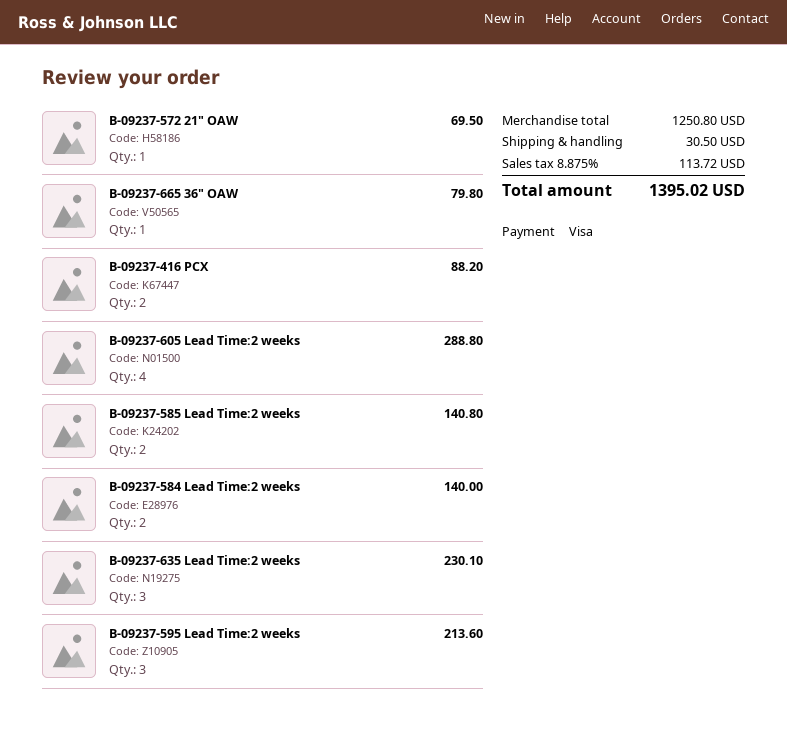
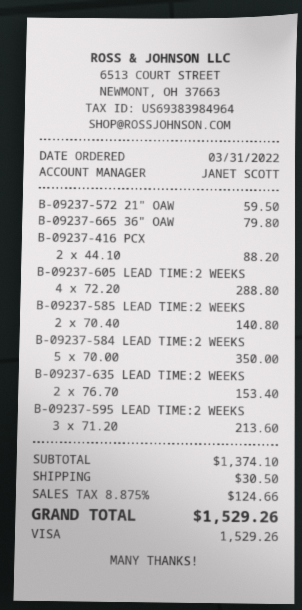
B-09237-572 21" OAW: 1 for 69.50 -> 1 for 59.50
B-09237-584 Lead Time:2 weeks: 2 for 140.00 -> 5 for 350.00
B-09237-635 Lead Time:2 weeks: 3 for 230.10 -> 2 for 153.40
subtotal: 1250.80 -> 1374.10
tax: 8.875% = 113.72 -> 8.875% = 124.66
total: 1395.02 -> 1529.26

